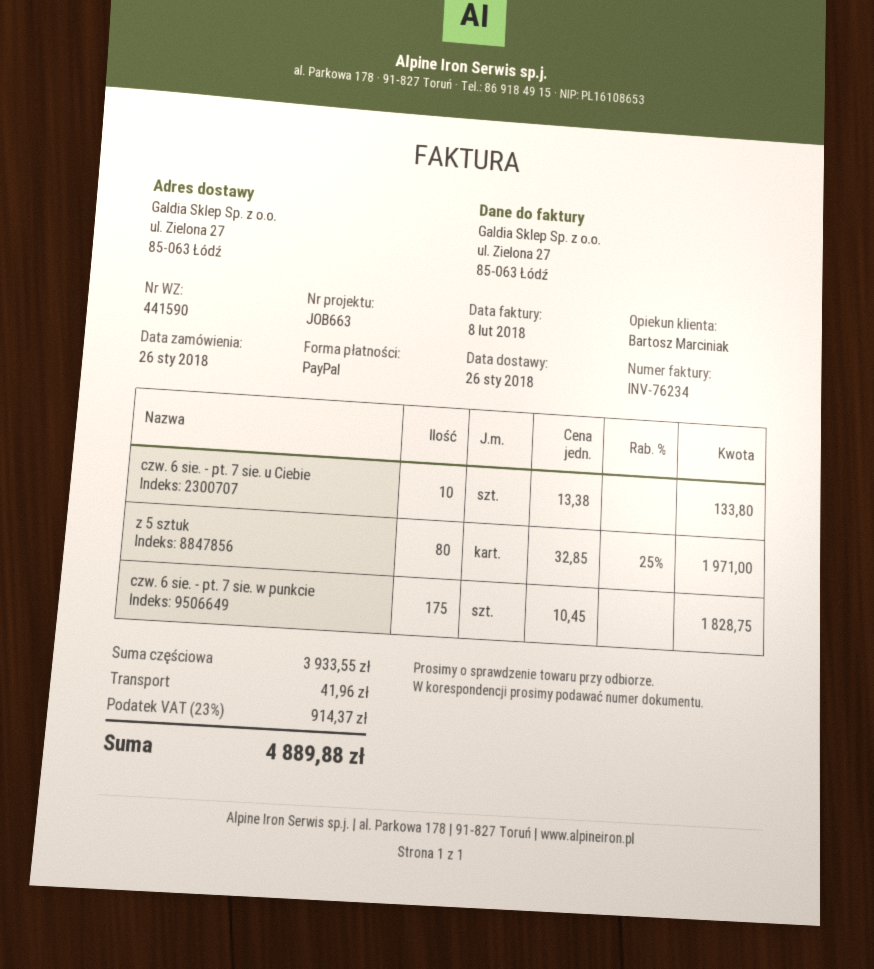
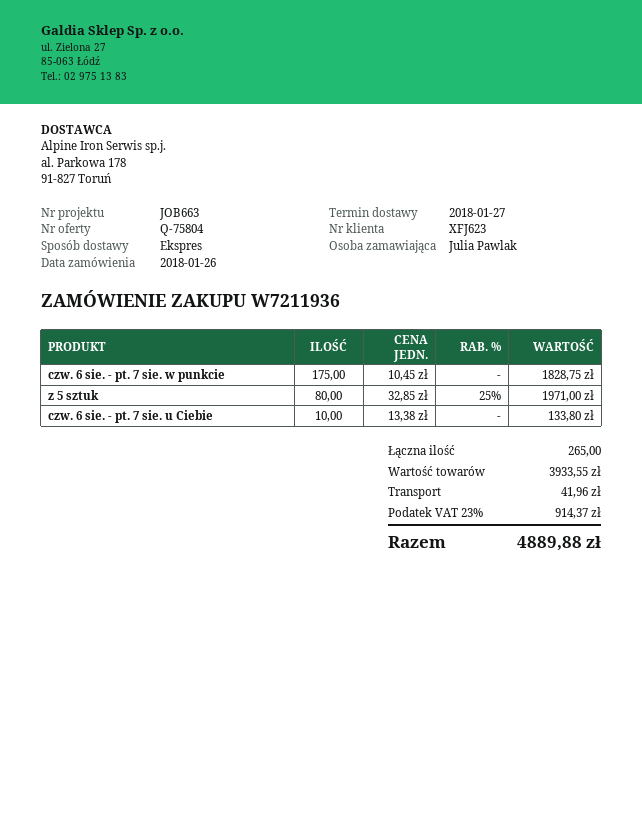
delivery date: 2018-01-26 -> 2018-01-27

